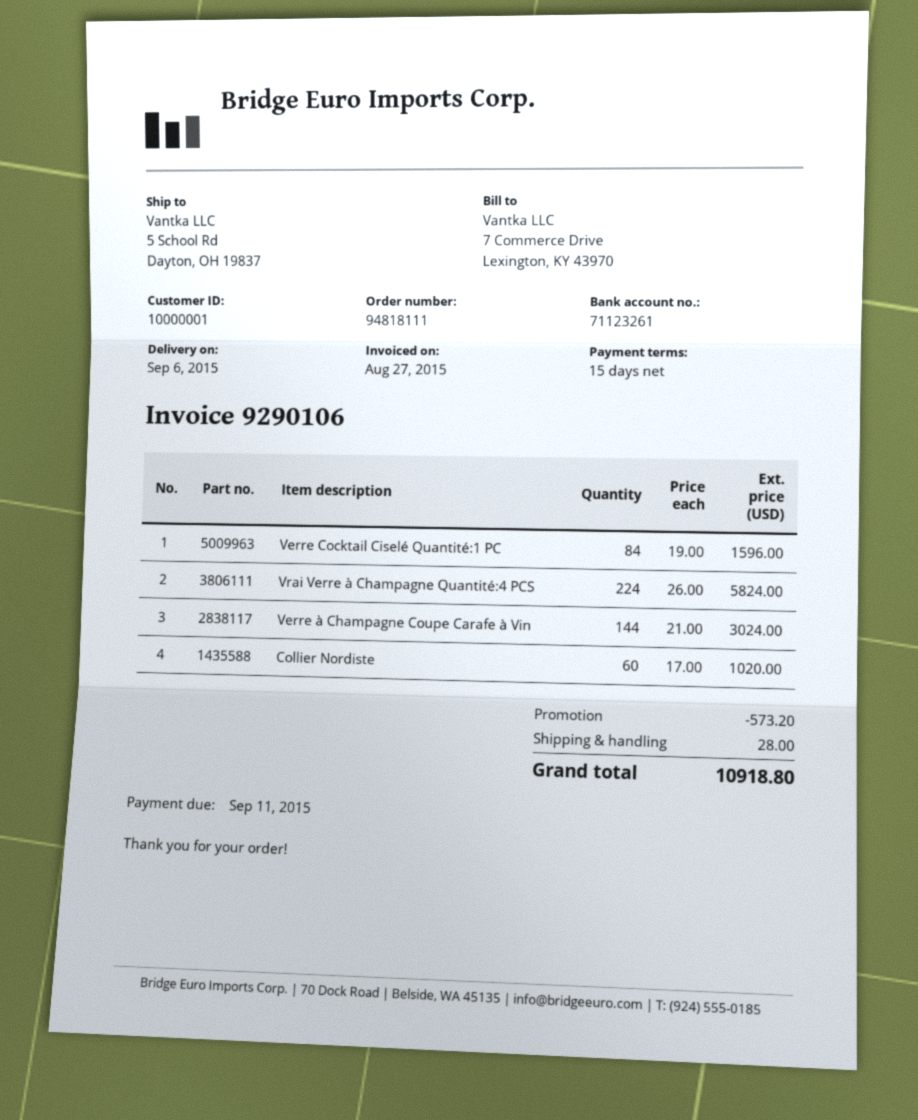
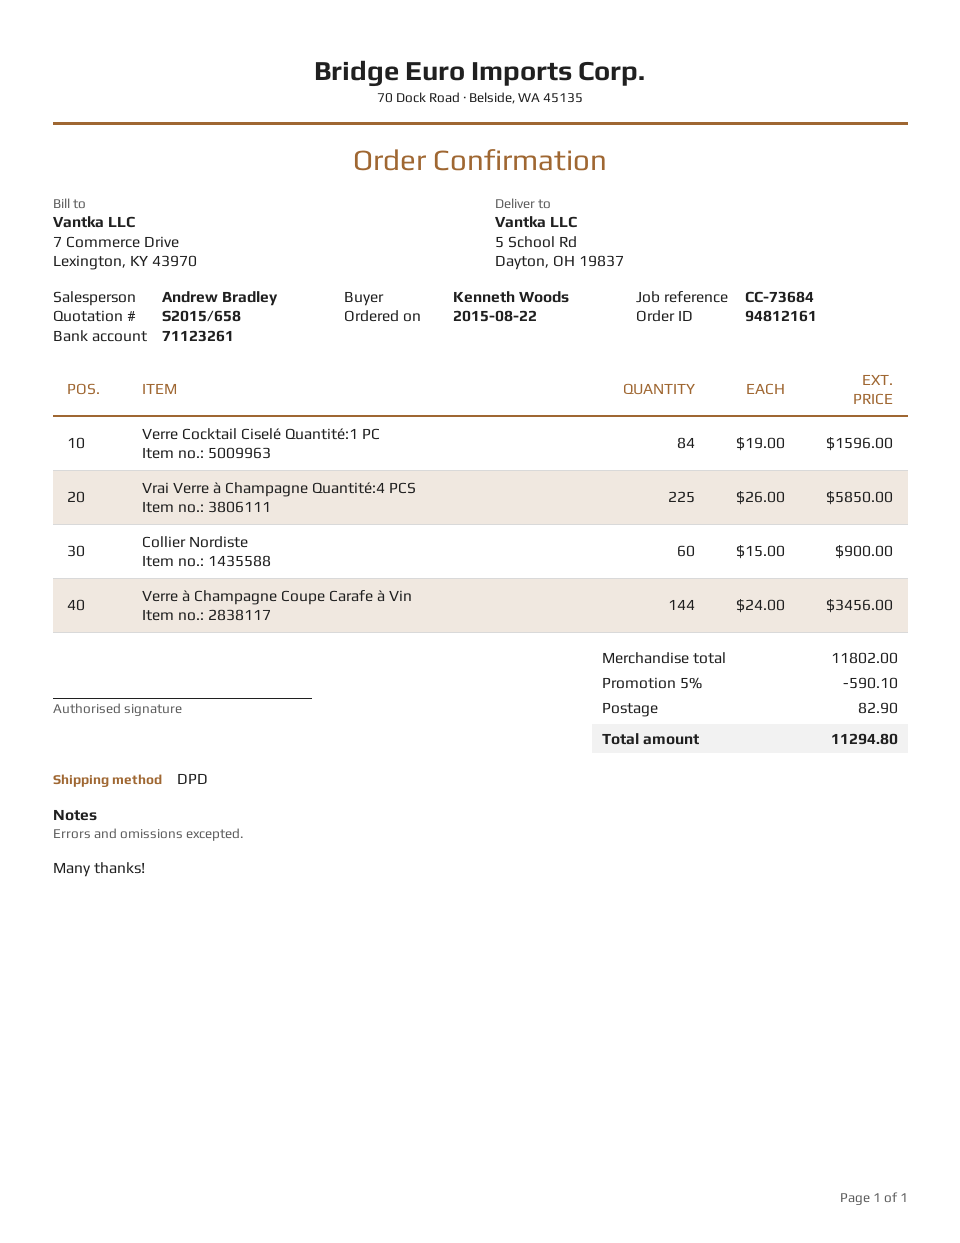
order number: 94818111 -> 94812161
Vrai Verre à Champagne Quantité:4 PCS: 224 x 26.00 = 5824.00 -> 225 x 26.00 = 5850.00
Verre à Champagne Coupe Carafe à Vin: 144 x 21.00 = 3024.00 -> 144 x 24.00 = 3456.00
Collier Nordiste: 60 x 17.00 = 1020.00 -> 60 x 15.00 = 900.00
discount: 573.20 -> 590.10
shipping: 28.00 -> 82.90
total: 10918.80 -> 11294.80

